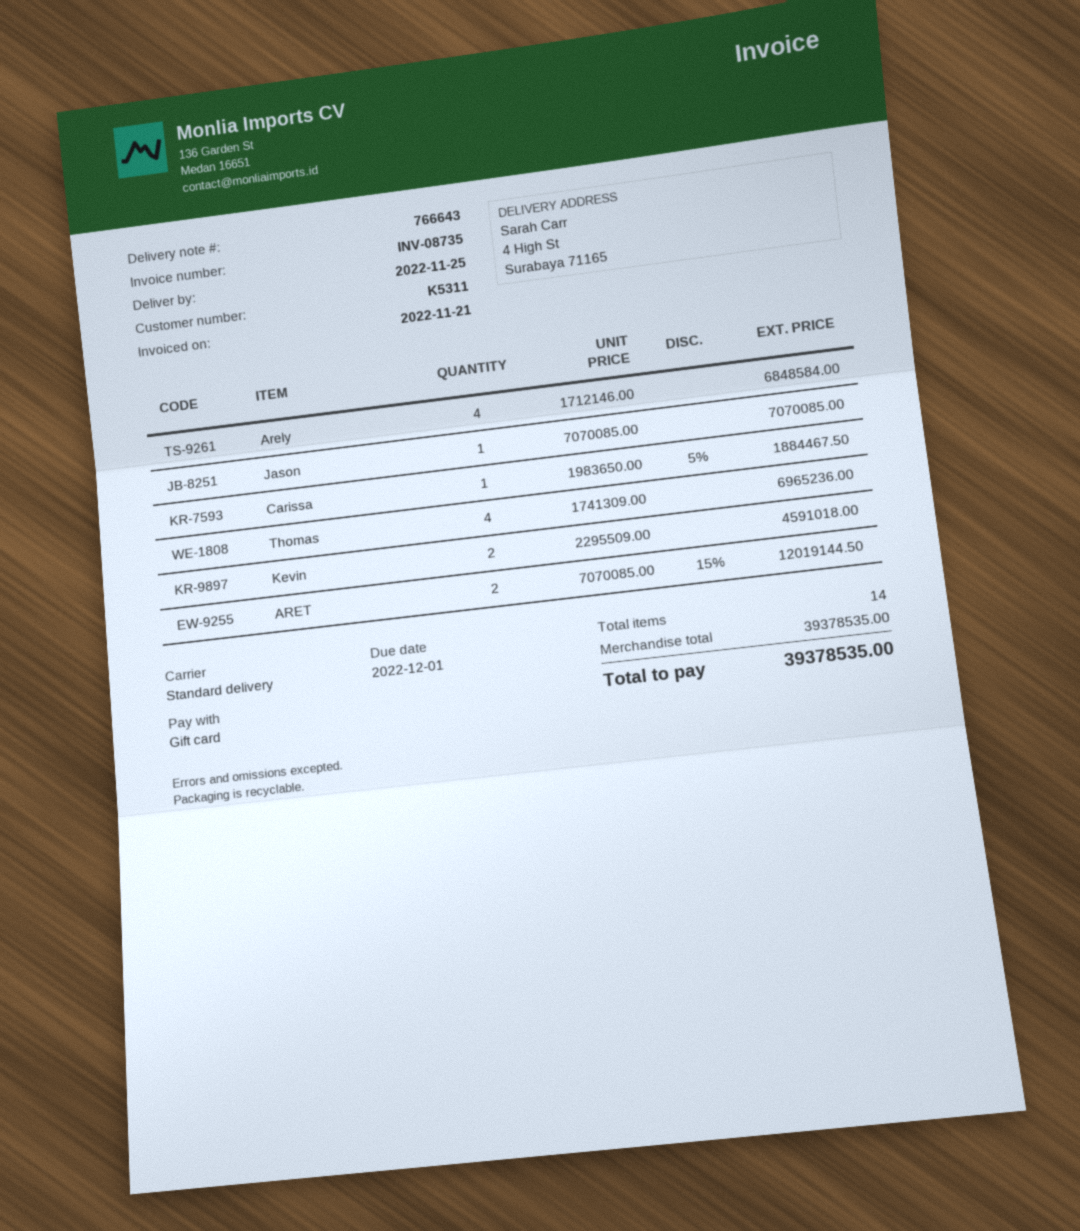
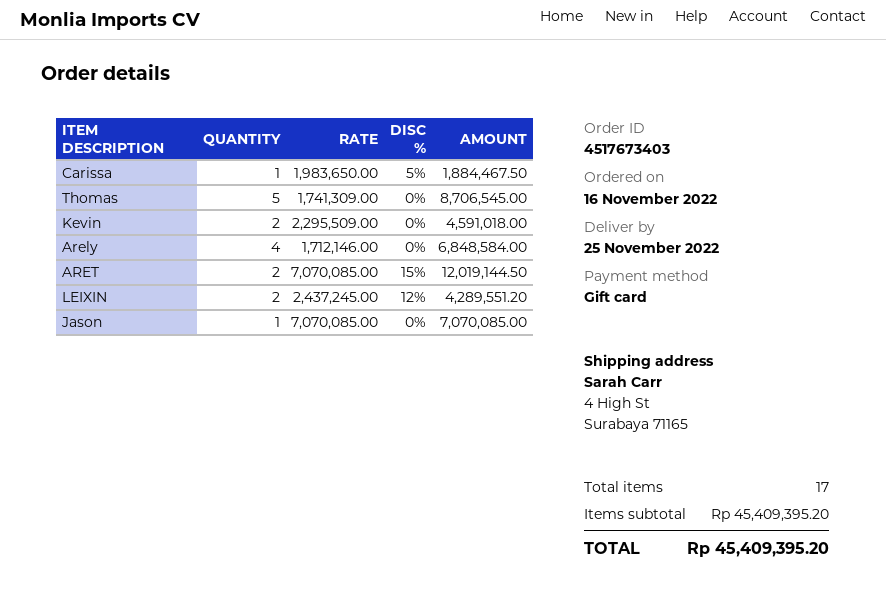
Thomas: 4 x 1741309.00 = 6965236.00 -> 5 x 1741309.00 = 8706545.00
LEIXIN: none -> 2 x 2437245.00 - 12% = 4289551.20
total quantity: 14 -> 17
subtotal: 39378535.00 -> 45409395.20
total: 39378535.00 -> 45409395.20

